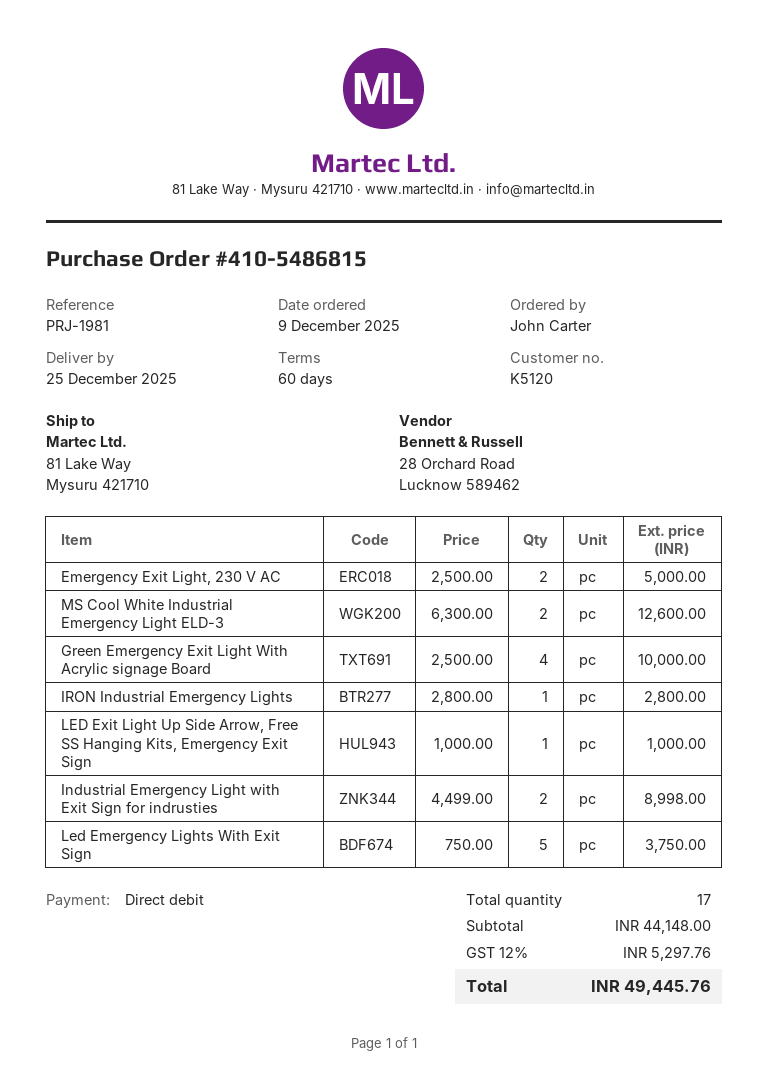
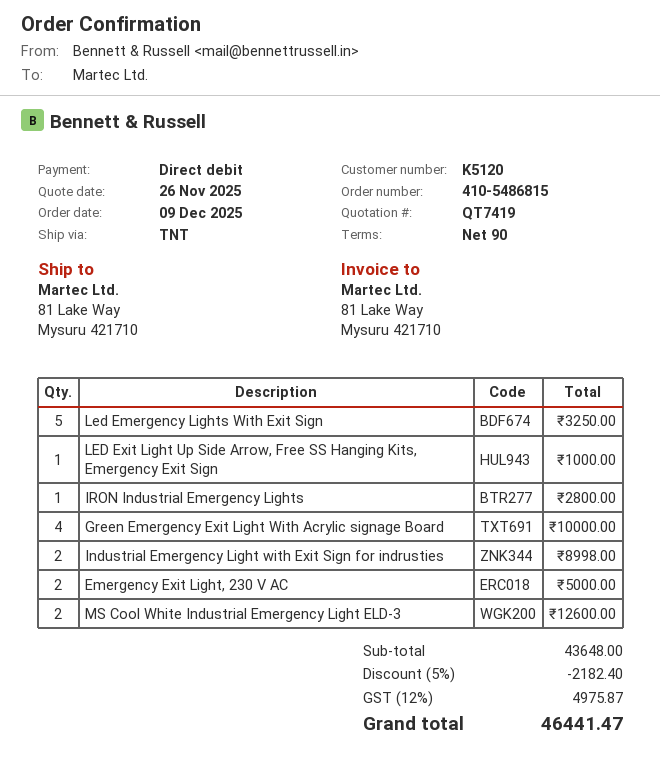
payment terms: 60 days -> 90 days
Led Emergency Lights With Exit Sign: 5 for 3750.00 -> 5 for 3250.00
subtotal: 44148.00 -> 43648.00
discount: none -> 5% = 2182.40
tax: 12% = 5297.76 -> 12% = 4975.87
total: 49445.76 -> 46441.47

